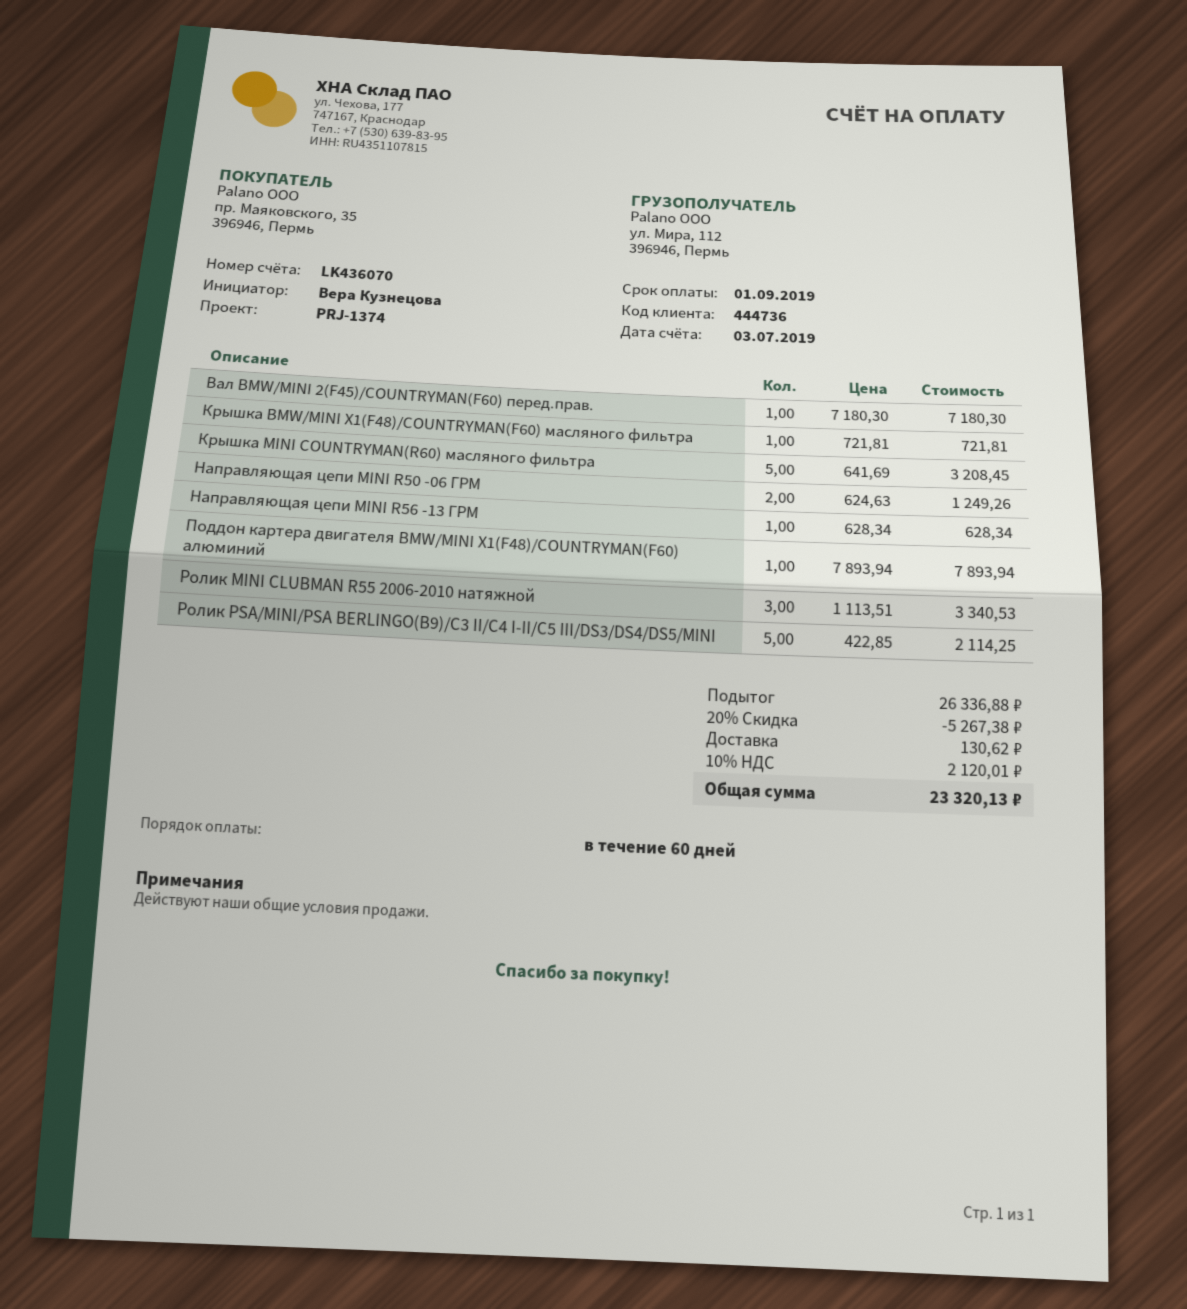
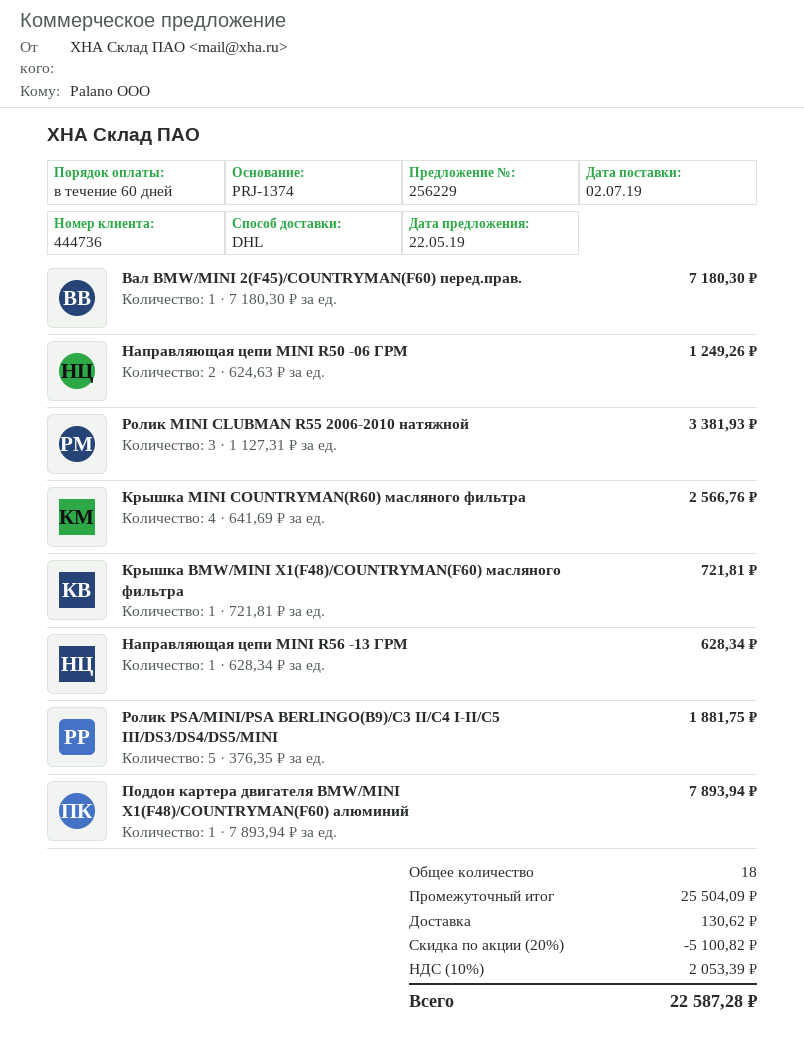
Крышка MINI COUNTRYMAN(R60) масляного фильтра: 5 x 641.69 = 3208.45 -> 4 x 641.69 = 2566.76
Ролик MINI CLUBMAN R55 2006-2010 натяжной: 3 x 1113.51 = 3340.53 -> 3 x 1127.31 = 3381.93
Ролик PSA/MINI/PSA BERLINGO(B9)/C3 II/C4 I-II/C5 III/DS3/DS4/DS5/MINI: 5 x 422.85 = 2114.25 -> 5 x 376.35 = 1881.75
subtotal: 26336.88 -> 25504.09
discount: 20% = 5267.38 -> 20% = 5100.82
tax: 10% = 2120.01 -> 10% = 2053.39
total: 23320.13 -> 22587.28

